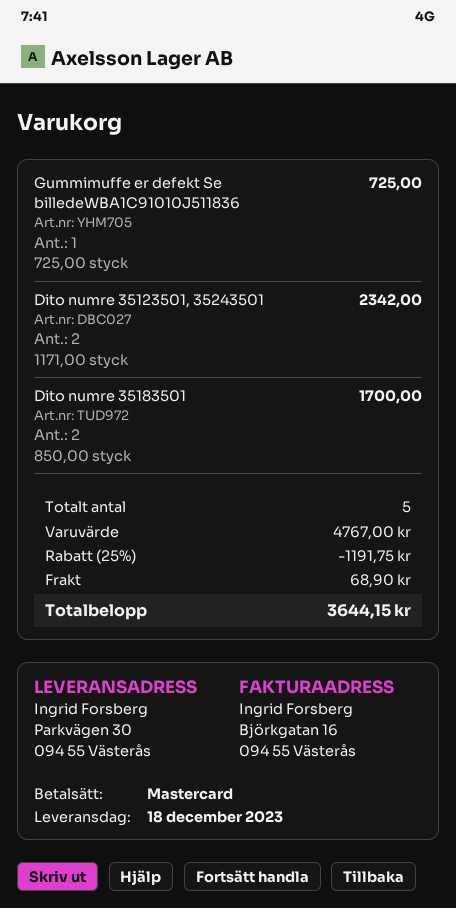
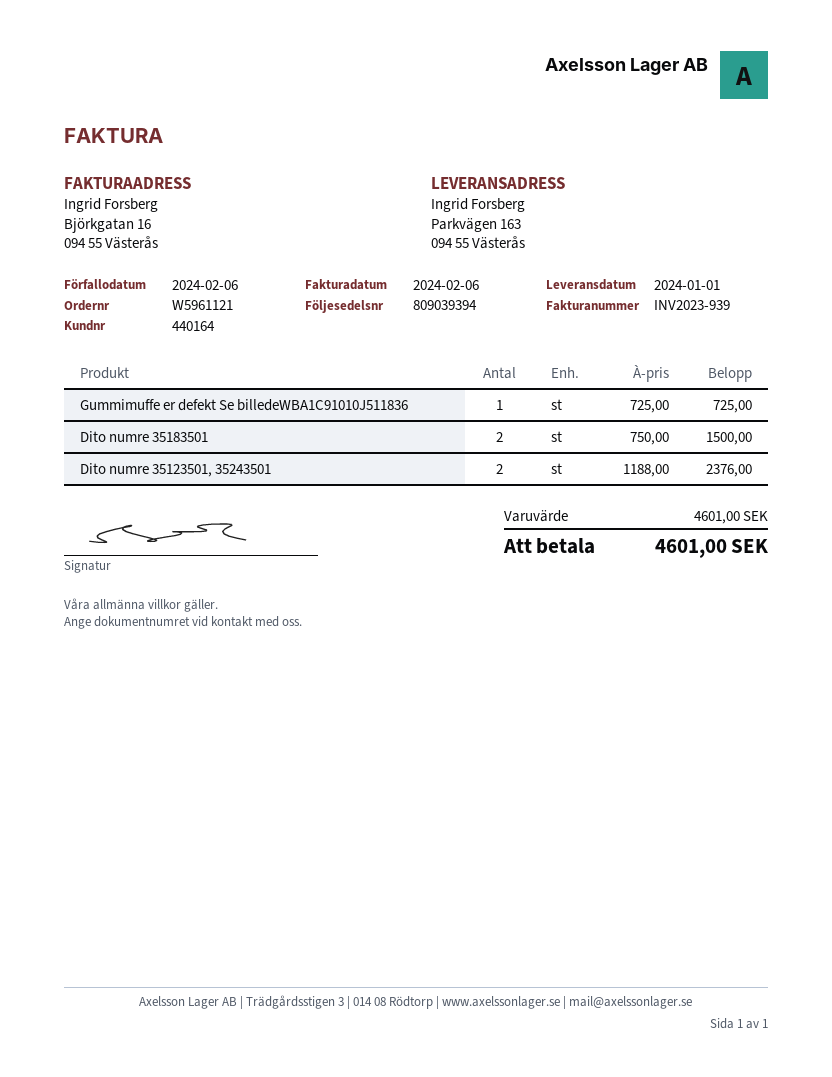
delivery date: 2023-12-18 -> 2024-01-01
ship to: Parkvägen 30, 094 55 Västerås -> Parkvägen 163, 094 55 Västerås
Dito numre 35123501, 35243501: 2 x 1171.00 = 2342.00 -> 2 x 1188.00 = 2376.00
Dito numre 35183501: 2 x 850.00 = 1700.00 -> 2 x 750.00 = 1500.00
subtotal: 4767.00 -> 4601.00
discount: 25% = 1191.75 -> none
shipping: 68.90 -> none
total: 3644.15 -> 4601.00

